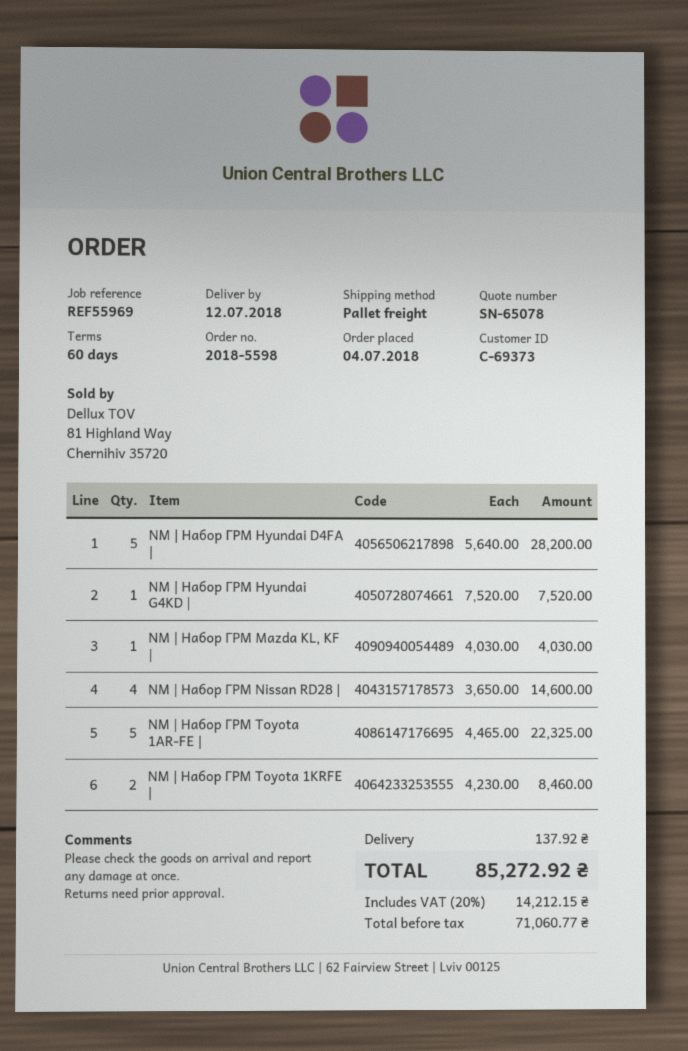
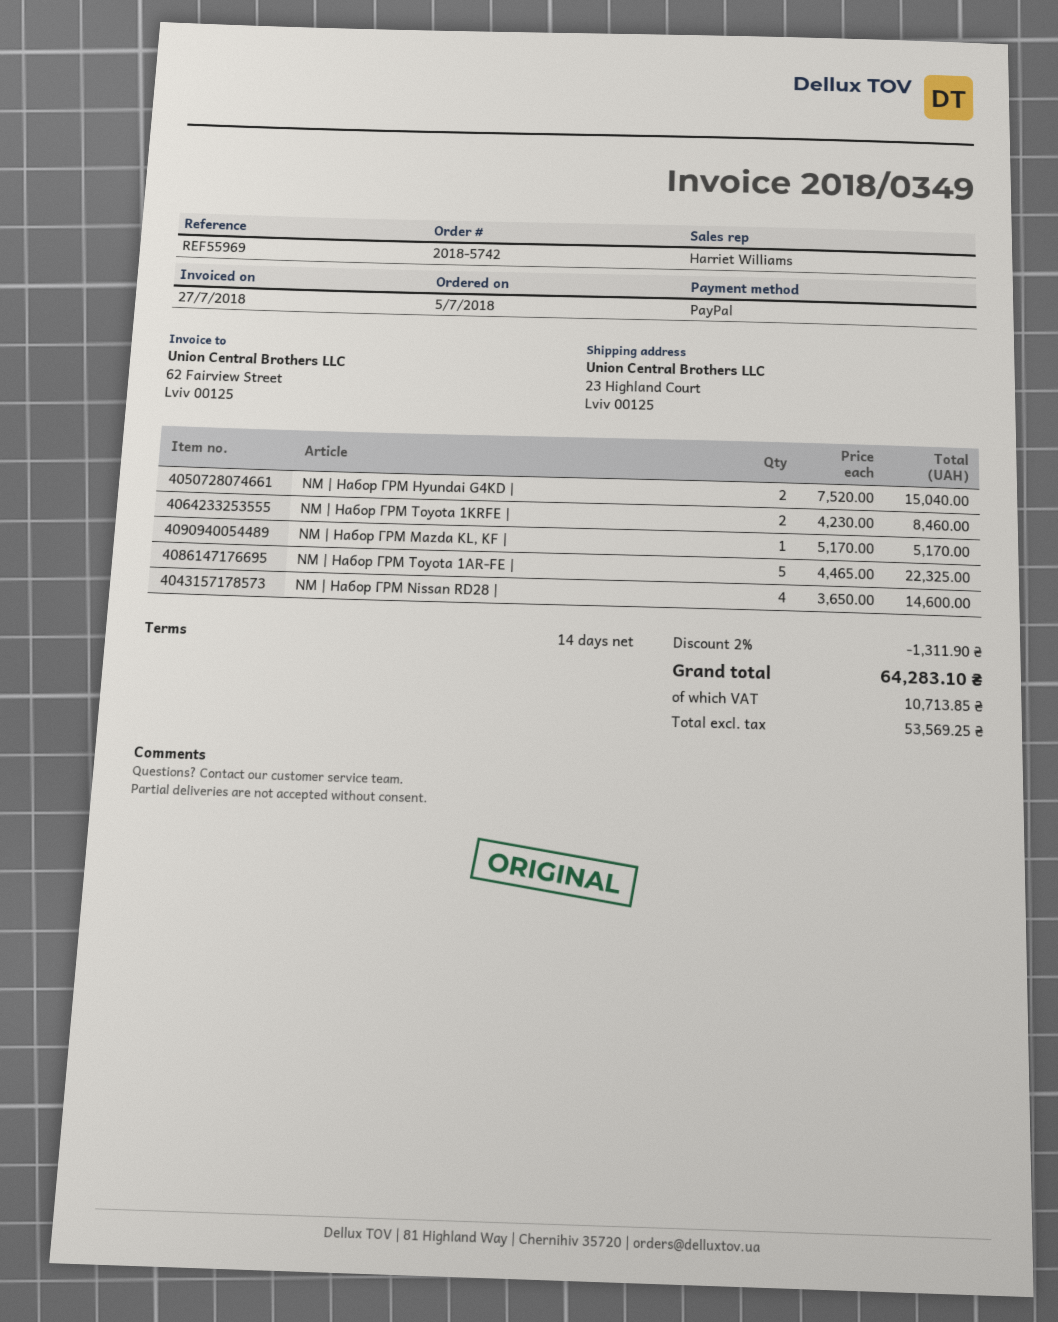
order number: 2018-5598 -> 2018-5742
order date: 2018-07-04 -> 2018-07-05
payment terms: 60 days -> 14 days
NM | Набор ГРМ Hyundai D4FA |: 5 x 5640.00 = 28200.00 -> none
NM | Набор ГРМ Hyundai G4KD |: 1 x 7520.00 = 7520.00 -> 2 x 7520.00 = 15040.00
NM | Набор ГРМ Mazda KL, KF |: 1 x 4030.00 = 4030.00 -> 1 x 5170.00 = 5170.00
discount: none -> 2% = 1311.90
shipping: 137.92 -> none
net: 71060.77 -> 53569.25
tax: 14212.15 -> 10713.85
total: 85272.92 -> 64283.10

